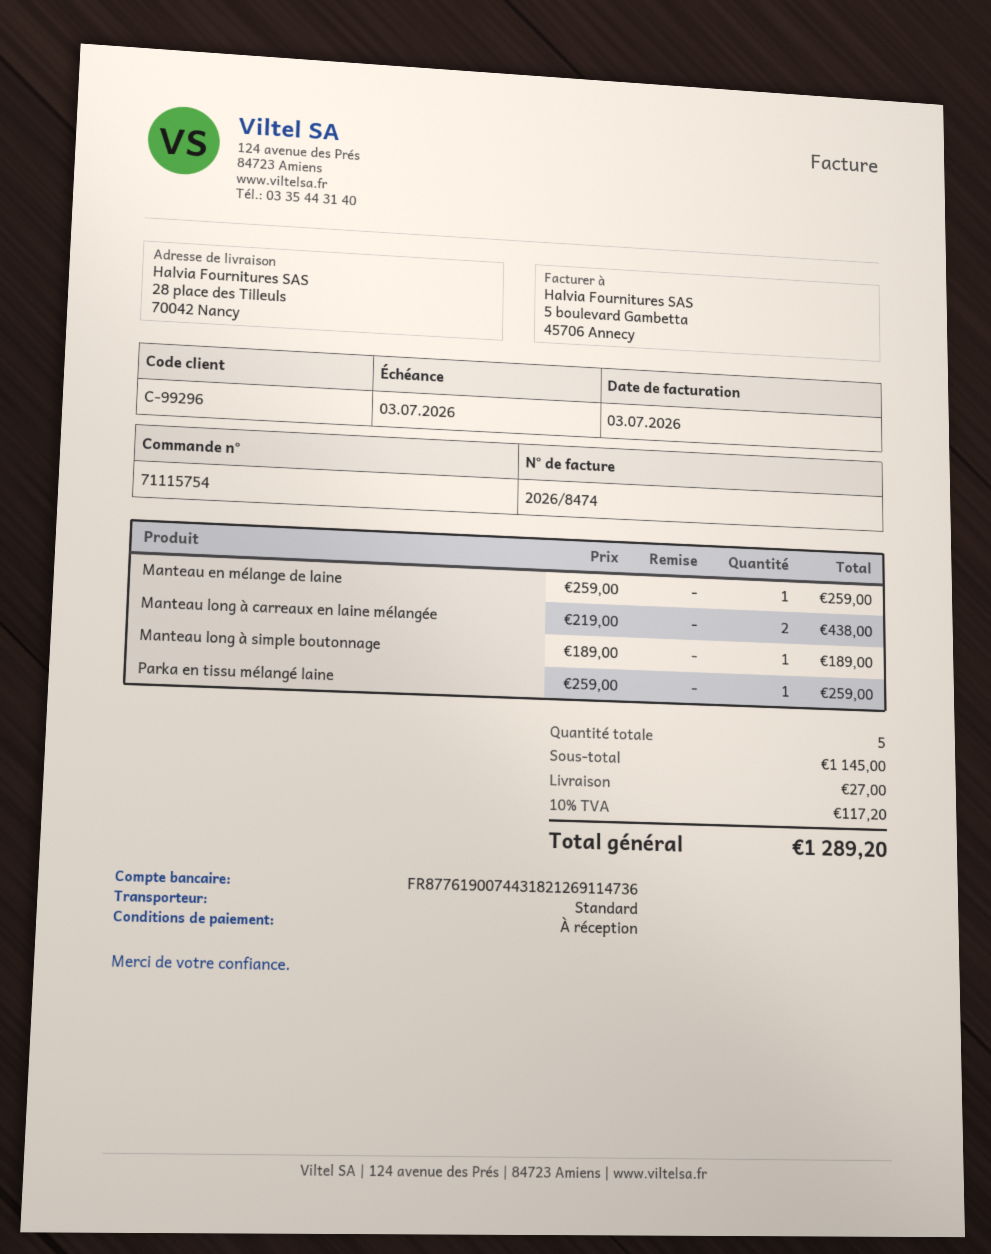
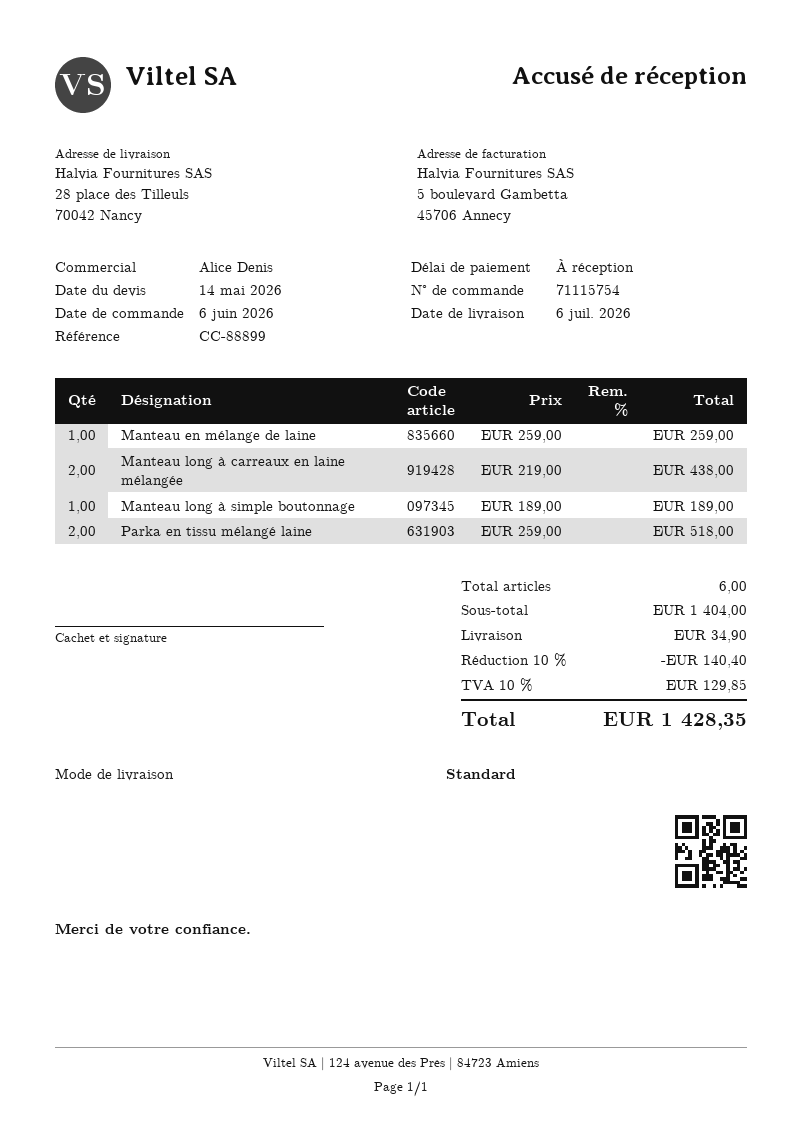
Parka en tissu mélangé laine: 1 x 259.00 = 259.00 -> 2 x 259.00 = 518.00
total quantity: 5 -> 6
subtotal: 1145.00 -> 1404.00
discount: none -> 10% = 140.40
shipping: 27.00 -> 34.90
tax: 10% = 117.20 -> 10% = 129.85
total: 1289.20 -> 1428.35

